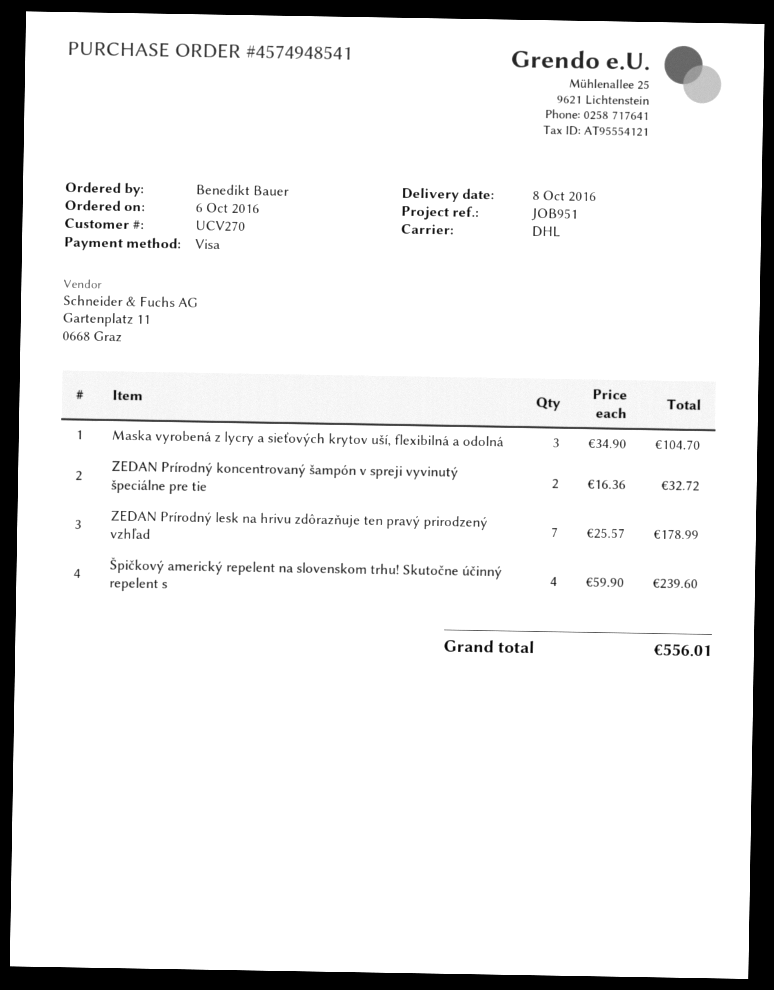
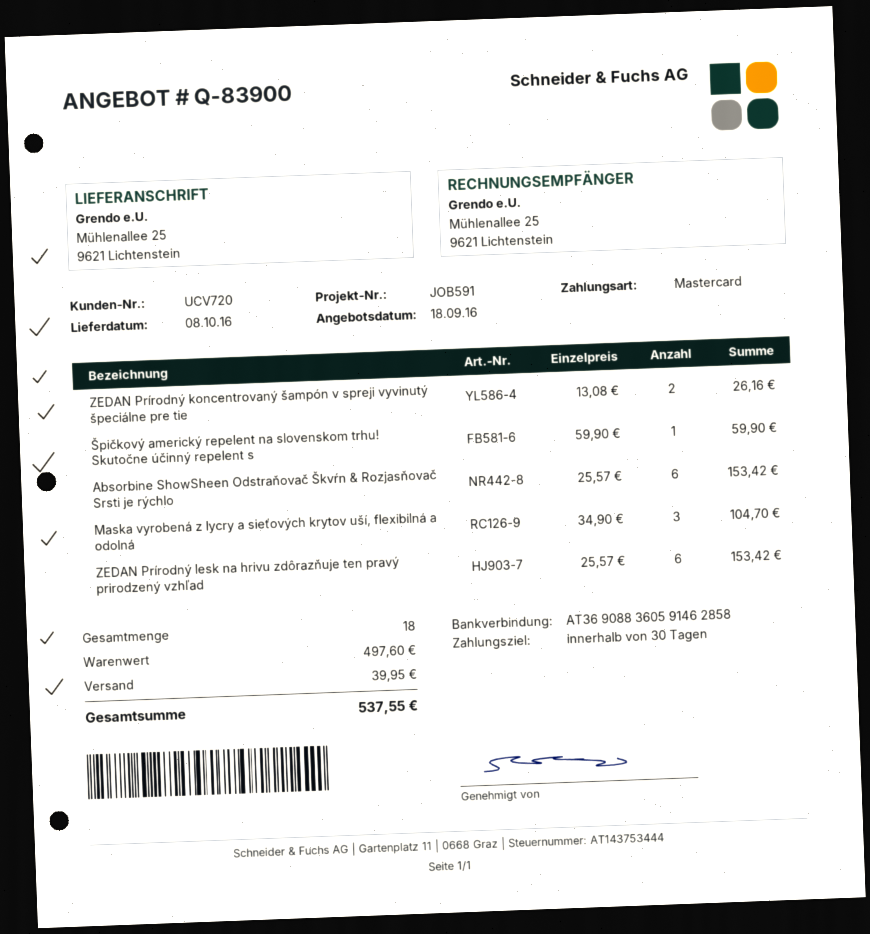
customer number: UCV270 -> UCV720
reference: JOB951 -> JOB591
payment method: Visa -> Mastercard
ZEDAN Prírodný koncentrovaný šampón v spreji vyvinutý špeciálne pre tie: 2 x 16.36 = 32.72 -> 2 x 13.08 = 26.16
ZEDAN Prírodný lesk na hrivu zdôrazňuje ten pravý prirodzený vzhľad: 7 x 25.57 = 178.99 -> 6 x 25.57 = 153.42
Špičkový americký repelent na slovenskom trhu! Skutočne účinný repelent s: 4 x 59.90 = 239.60 -> 1 x 59.90 = 59.90
Absorbine ShowSheen Odstraňovač Škvŕn & Rozjasňovač Srsti je rýchlo: none -> 6 x 25.57 = 153.42
shipping: none -> 39.95
total: 556.01 -> 537.55

